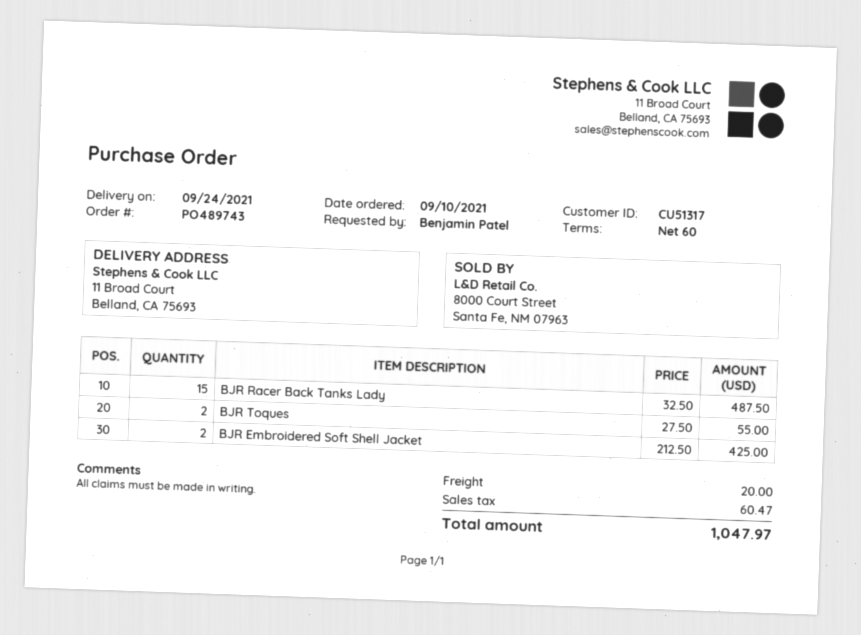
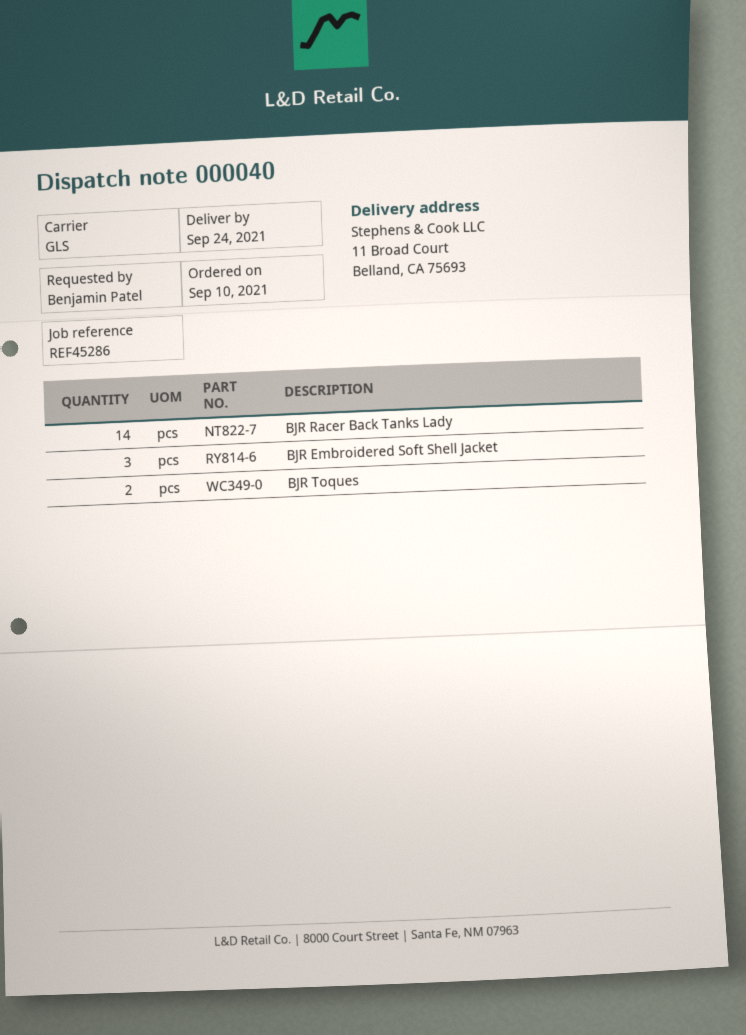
BJR Racer Back Tanks Lady: 15 -> 14
BJR Embroidered Soft Shell Jacket: 2 -> 3

